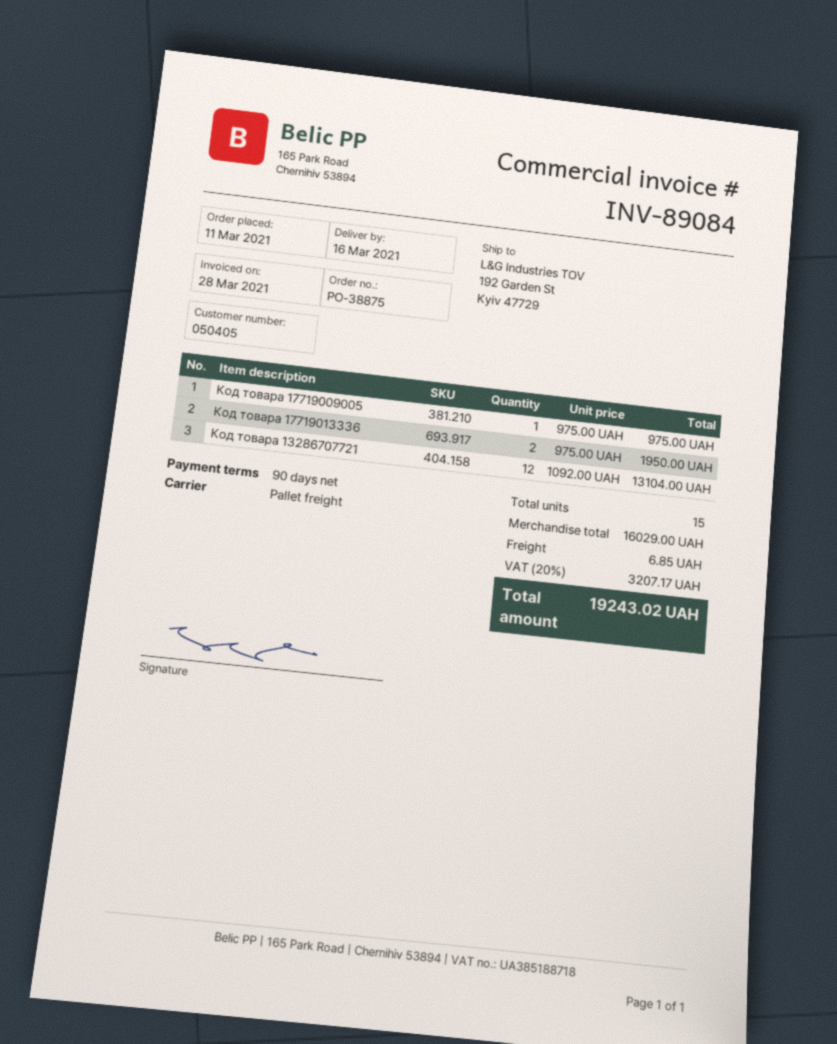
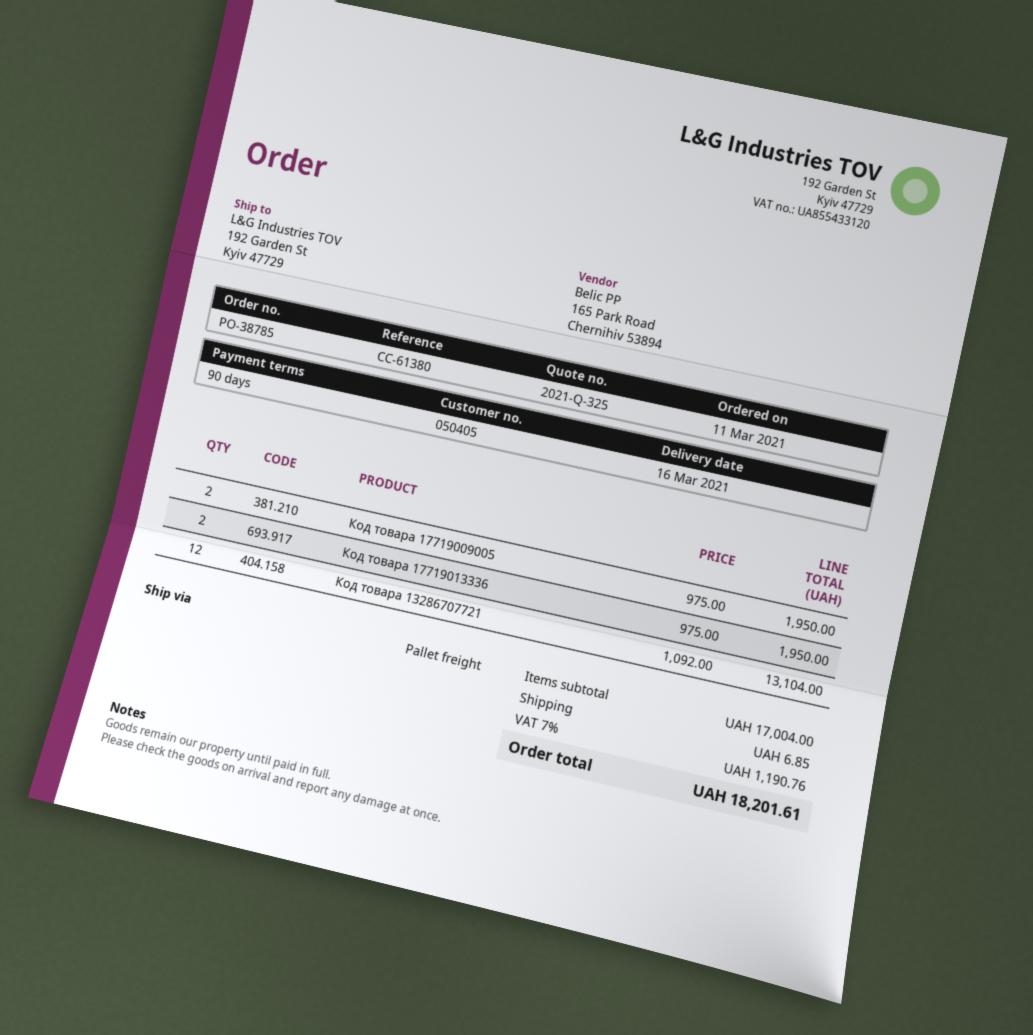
order number: PO-38875 -> PO-38785
Код товара 17719009005: 1 x 975.00 = 975.00 -> 2 x 975.00 = 1950.00
subtotal: 16029.00 -> 17004.00
tax: 20% = 3207.17 -> 7% = 1190.76
total: 19243.02 -> 18201.61

